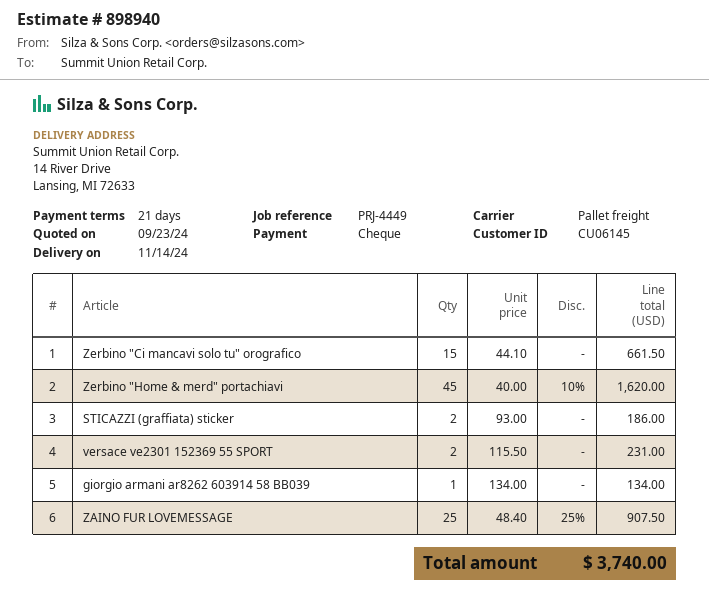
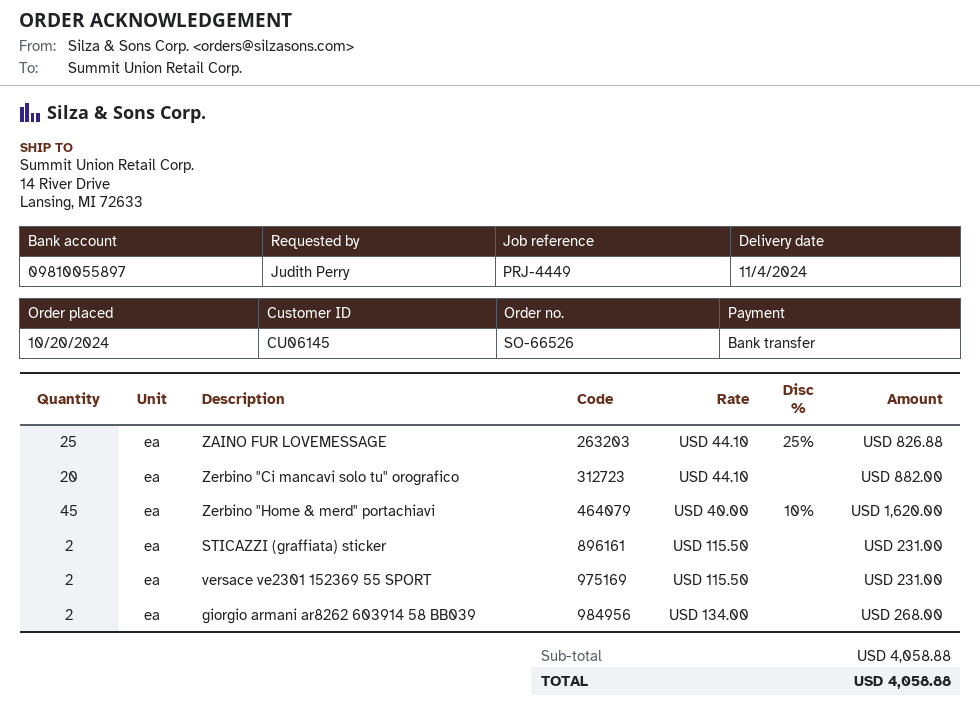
delivery date: 2024-11-14 -> 2024-11-04
payment method: cheque -> bank transfer
Zerbino "Ci mancavi solo tu" orografico: 15 x 44.10 = 661.50 -> 20 x 44.10 = 882.00
STICAZZI (graffiata) sticker: 2 x 93.00 = 186.00 -> 2 x 115.50 = 231.00
giorgio armani ar8262 603914 58 BB039: 1 x 134.00 = 134.00 -> 2 x 134.00 = 268.00
ZAINO FUR LOVEMESSAGE: 25 x 48.40 - 25% = 907.50 -> 25 x 44.10 - 25% = 826.88
total: 3740.00 -> 4058.88

